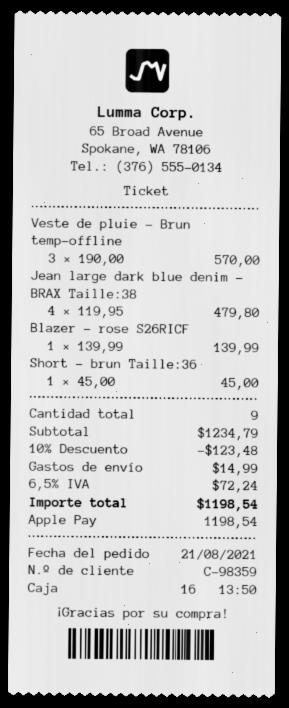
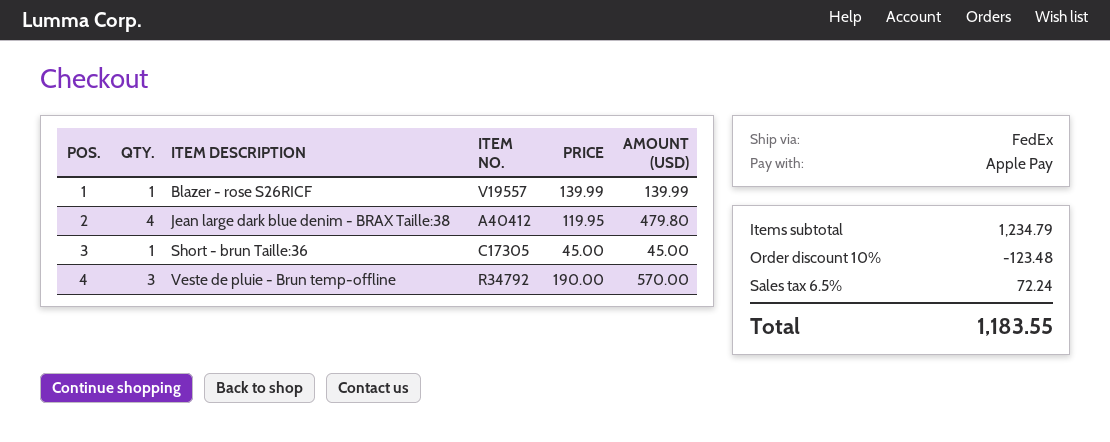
shipping: 14.99 -> none
total: 1198.54 -> 1183.55

